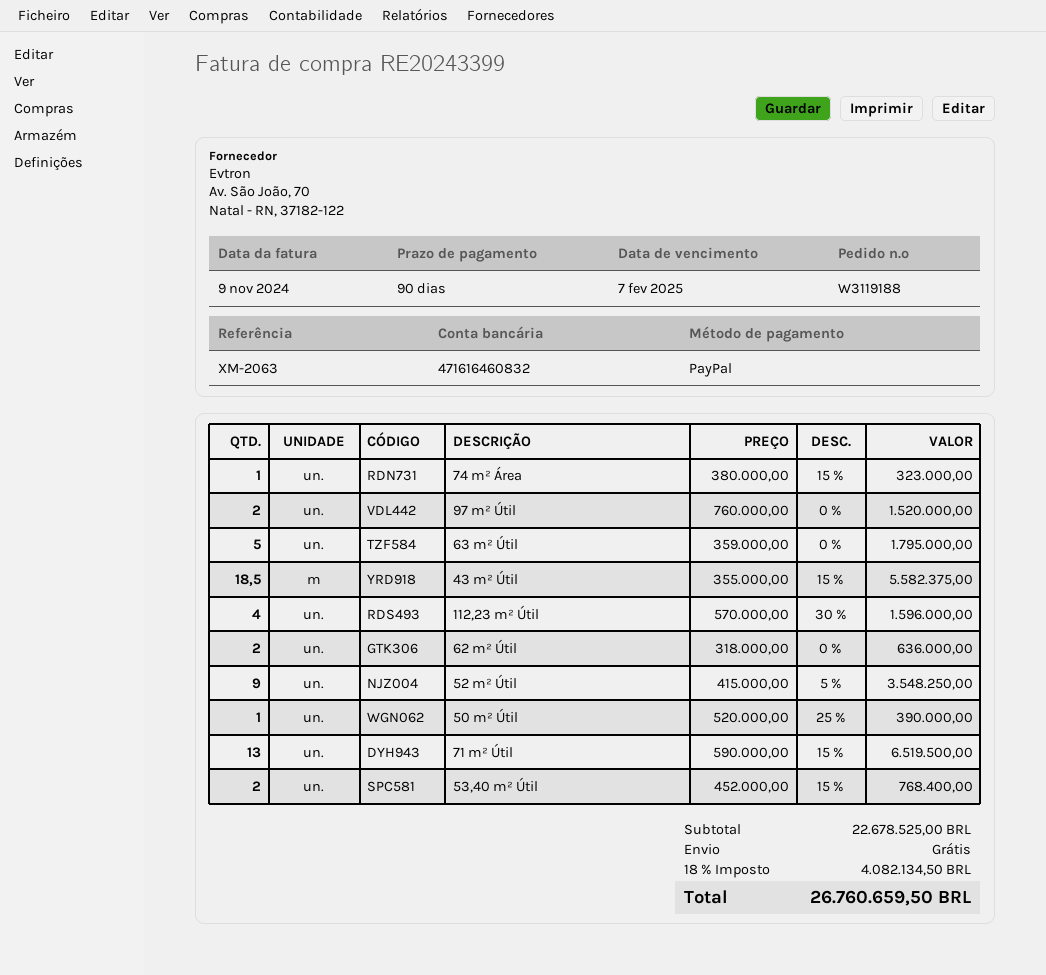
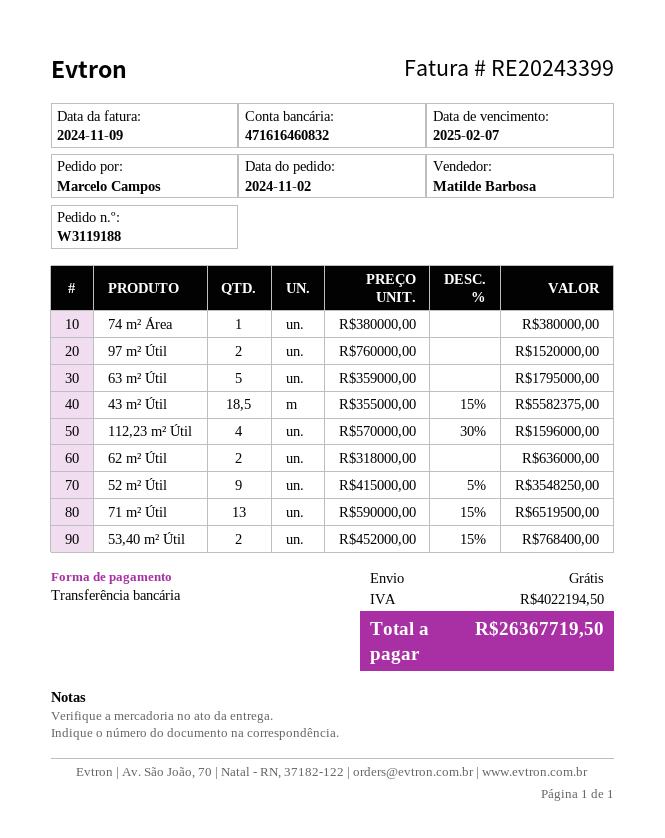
payment method: PayPal -> bank transfer
74 m² Área: 1 x 380000.00 - 15% = 323000.00 -> 1 x 380000.00 = 380000.00
50 m² Útil: 1 x 520000.00 - 25% = 390000.00 -> none
tax: 4082134.50 -> 4022194.50
total: 26760659.50 -> 26367719.50

